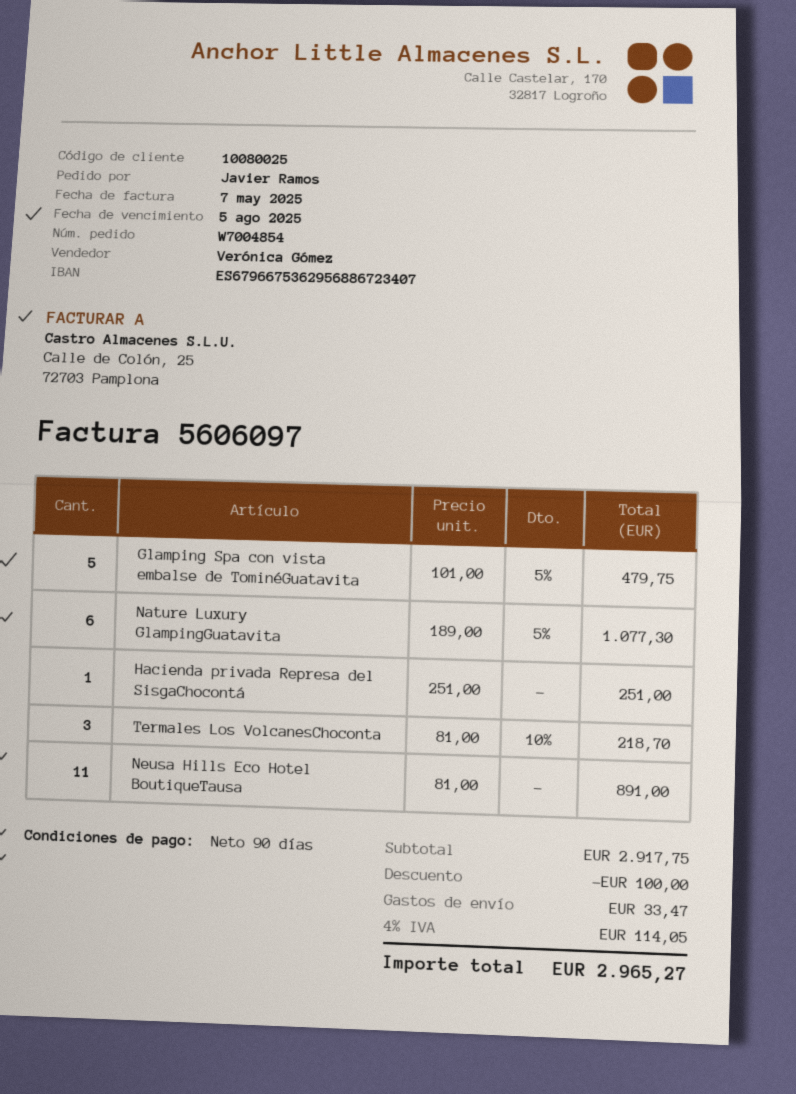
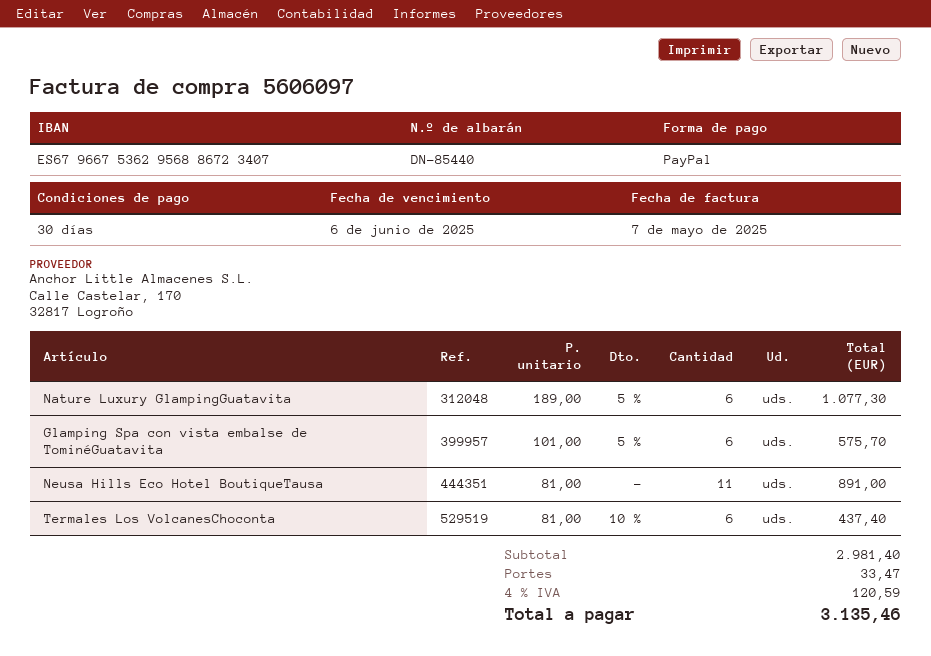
payment terms: 90 days -> 30 days
due date: 2025-08-05 -> 2025-06-06
Glamping Spa con vista embalse de TominéGuatavita: 5 x 101.00 - 5% = 479.75 -> 6 x 101.00 - 5% = 575.70
Hacienda privada Represa del SisgaChocontá: 1 x 251.00 = 251.00 -> none
Termales Los VolcanesChoconta: 3 x 81.00 - 10% = 218.70 -> 6 x 81.00 - 10% = 437.40
subtotal: 2917.75 -> 2981.40
discount: 100.00 -> none
tax: 4% = 114.05 -> 4% = 120.59
total: 2965.27 -> 3135.46

